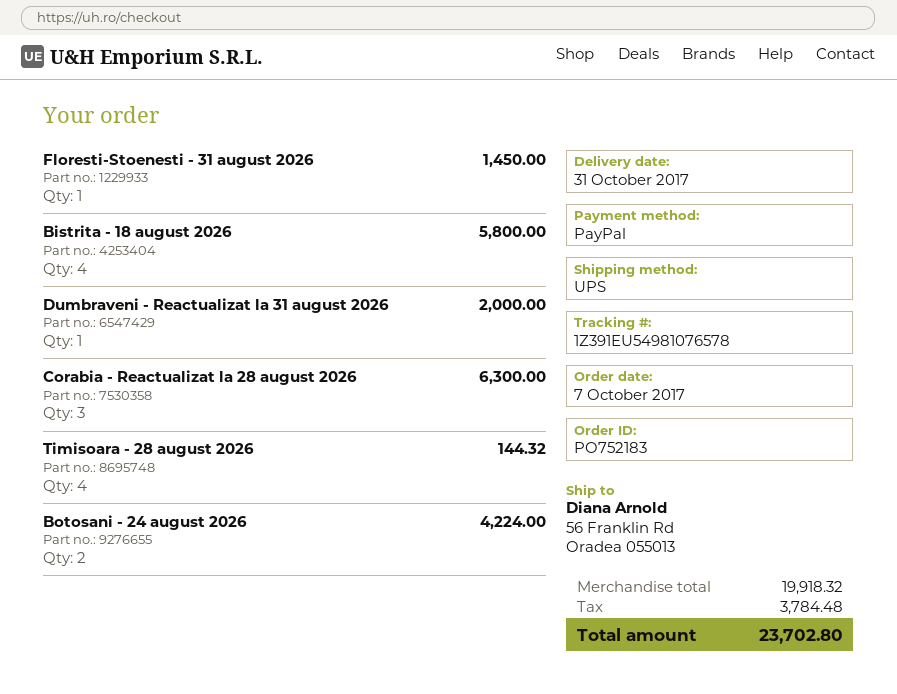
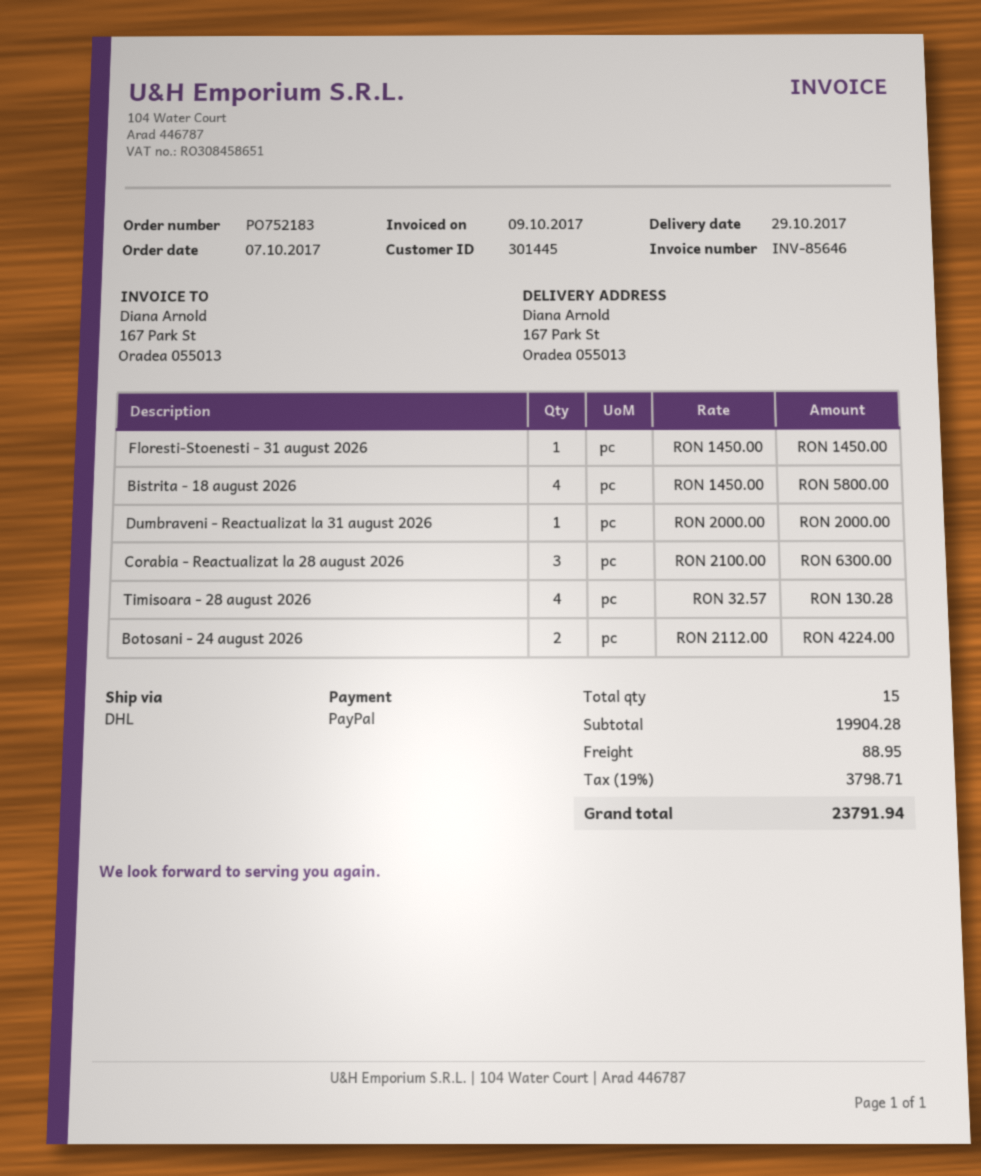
delivery date: 2017-10-31 -> 2017-10-29
shipping method: UPS -> DHL
ship to: 56 Franklin Rd, Oradea 055013 -> 167 Park St, Oradea 055013
Timisoara - 28 august 2026: 4 for 144.32 -> 4 for 130.28
subtotal: 19918.32 -> 19904.28
shipping: none -> 88.95
tax: 3784.48 -> 3798.71
total: 23702.80 -> 23791.94

